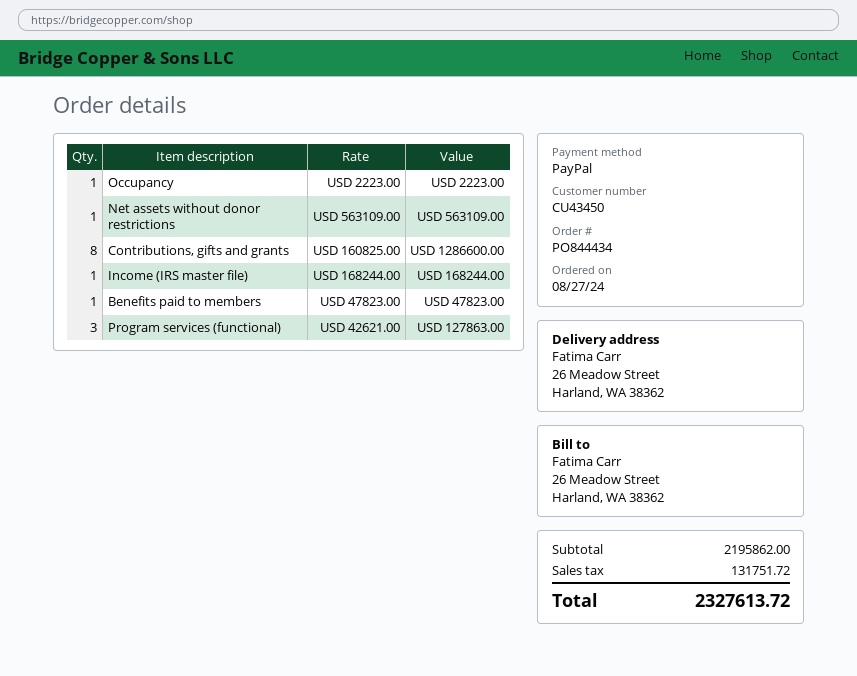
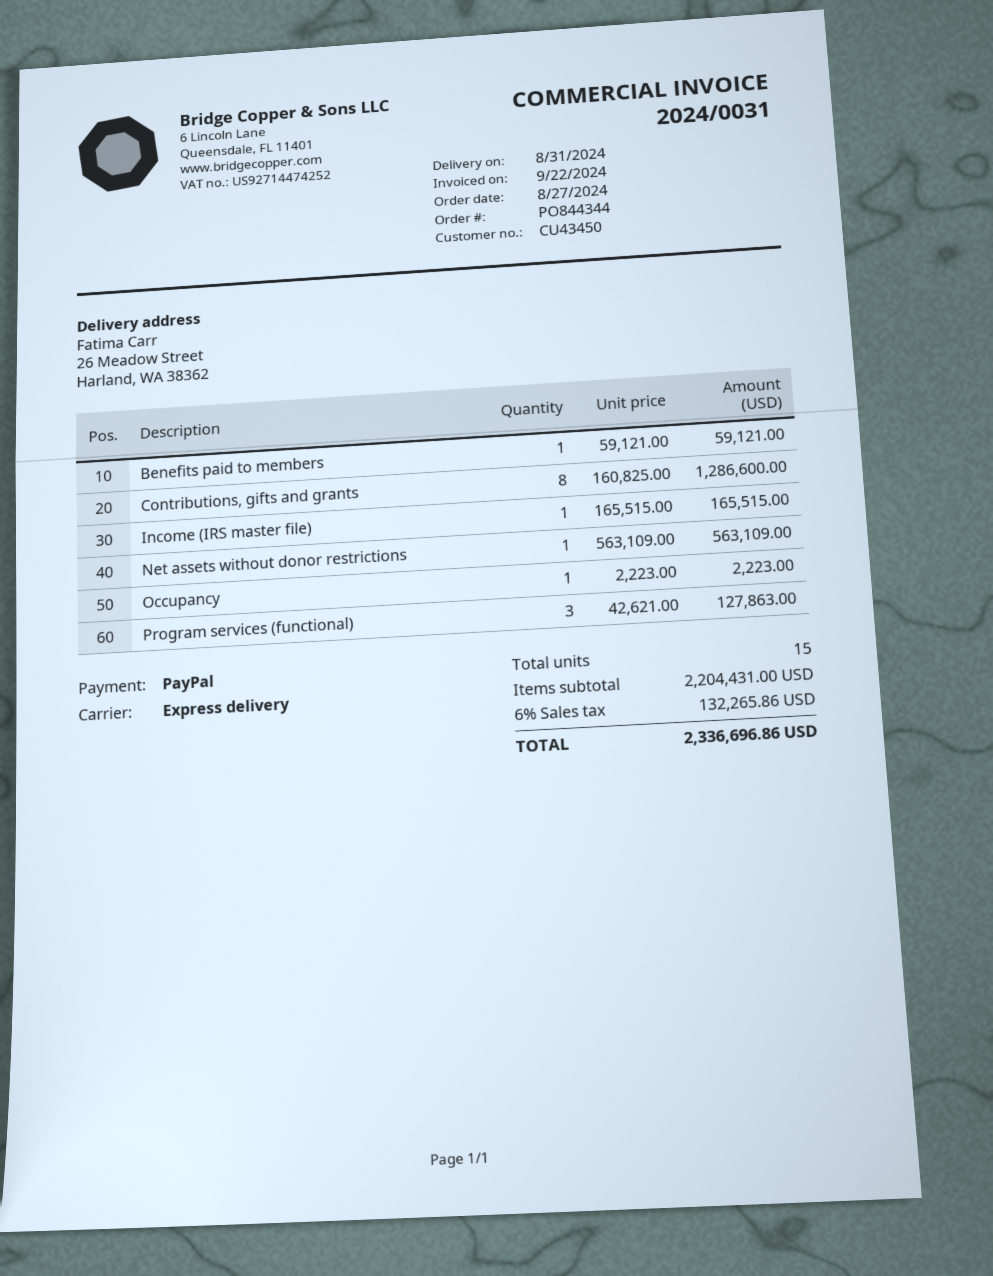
order number: PO844434 -> PO844344
Income (IRS master file): 1 x 168244.00 = 168244.00 -> 1 x 165515.00 = 165515.00
Benefits paid to members: 1 x 47823.00 = 47823.00 -> 1 x 59121.00 = 59121.00
subtotal: 2195862.00 -> 2204431.00
tax: 131751.72 -> 132265.86
total: 2327613.72 -> 2336696.86

